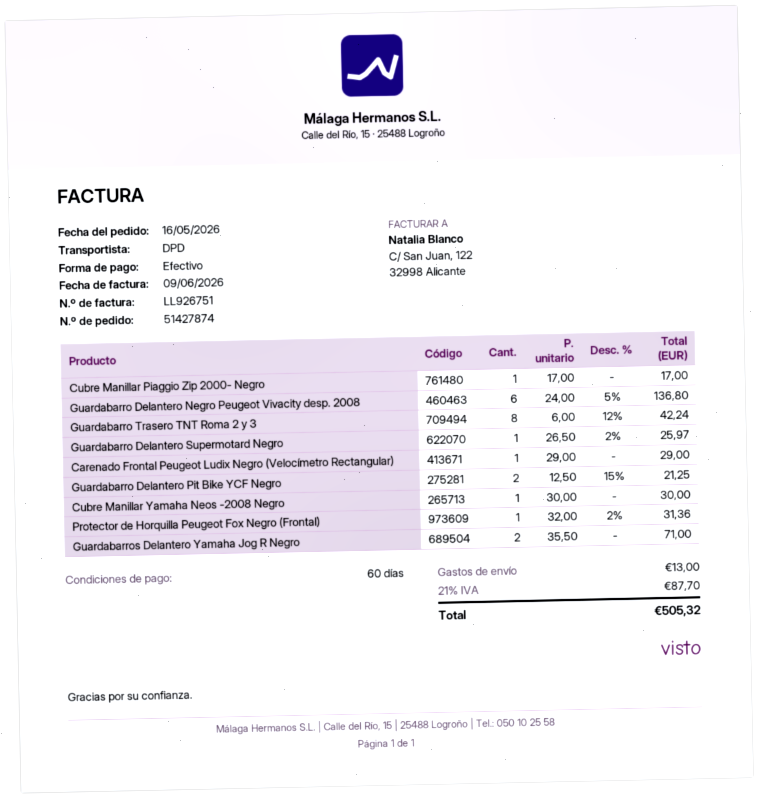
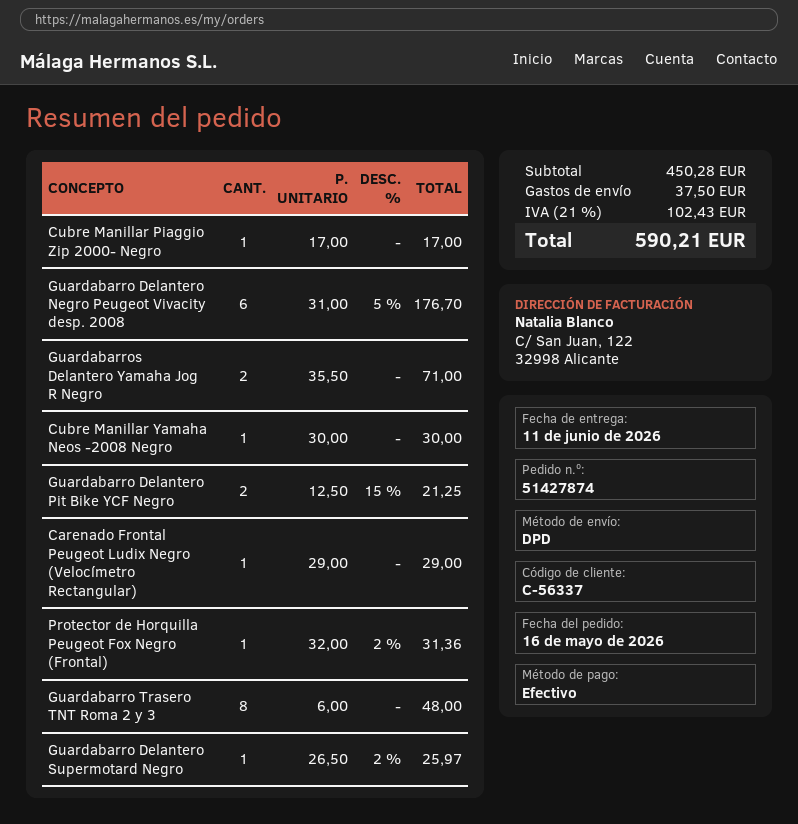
Guardabarro Delantero Negro Peugeot Vivacity desp. 2008: 6 x 24.00 - 5% = 136.80 -> 6 x 31.00 - 5% = 176.70
Guardabarro Trasero TNT Roma 2 y 3: 8 x 6.00 - 12% = 42.24 -> 8 x 6.00 = 48.00
shipping: 13.00 -> 37.50
tax: 21% = 87.70 -> 21% = 102.43
total: 505.32 -> 590.21

